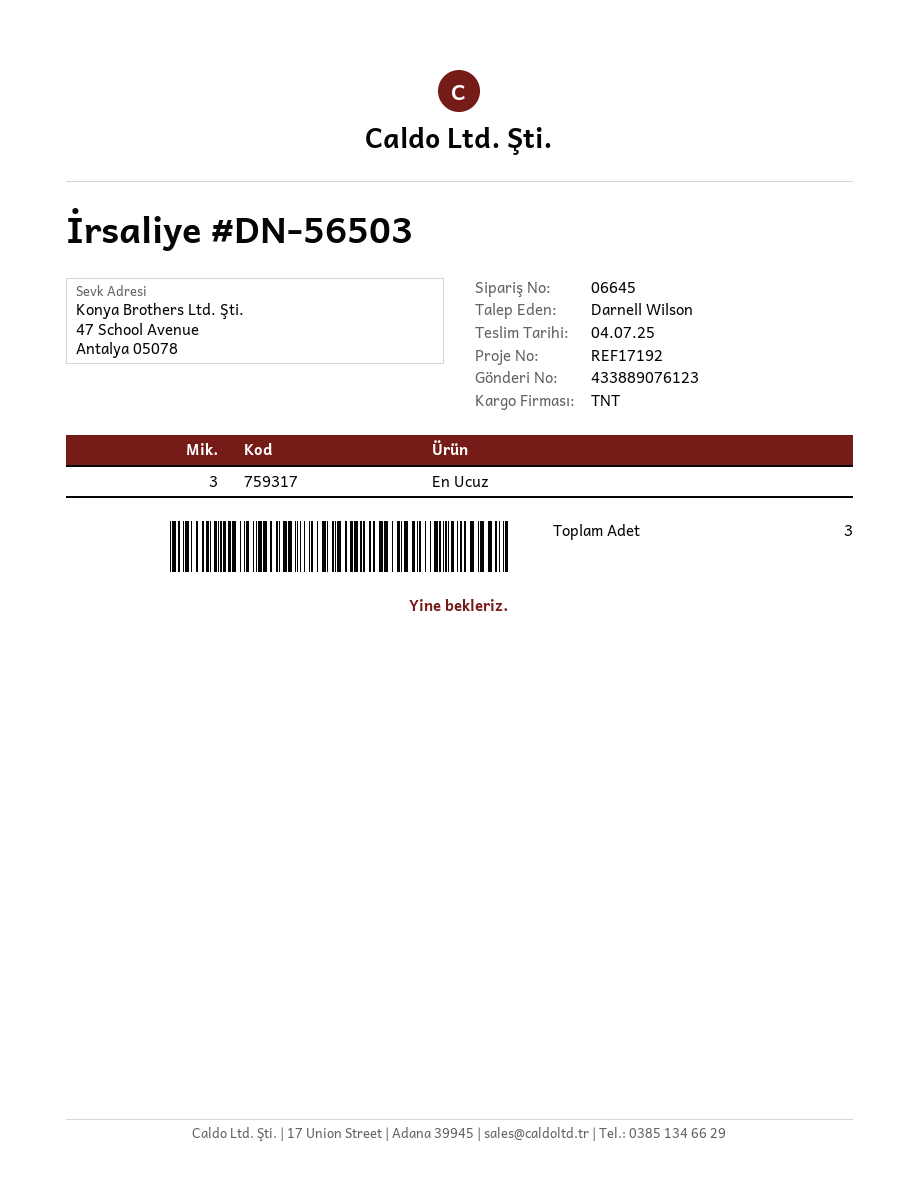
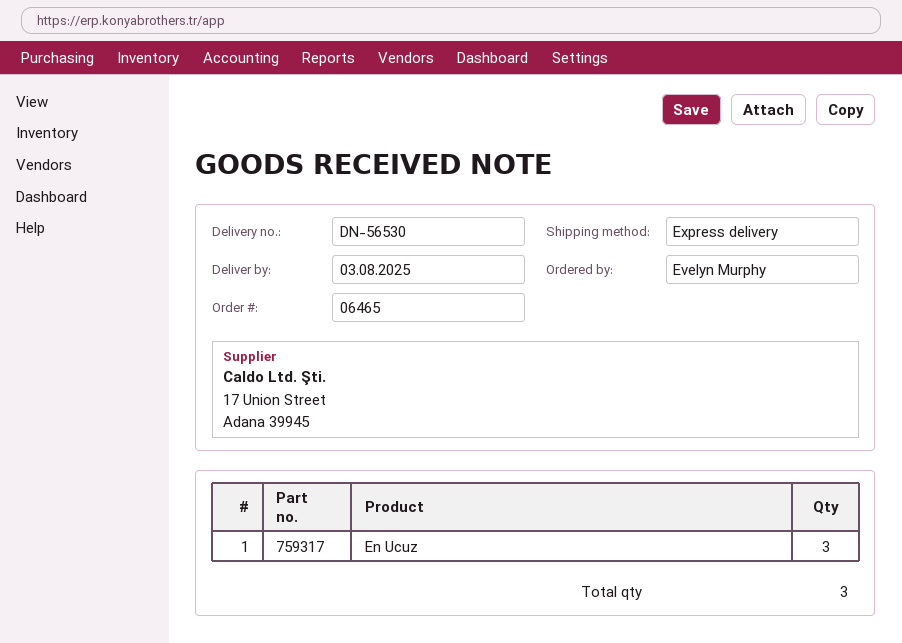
order number: 06645 -> 06465
delivery note number: DN-56503 -> DN-56530
delivery date: 2025-07-04 -> 2025-08-03
ordered by: Darnell Wilson -> Evelyn Murphy
shipping method: TNT -> express

